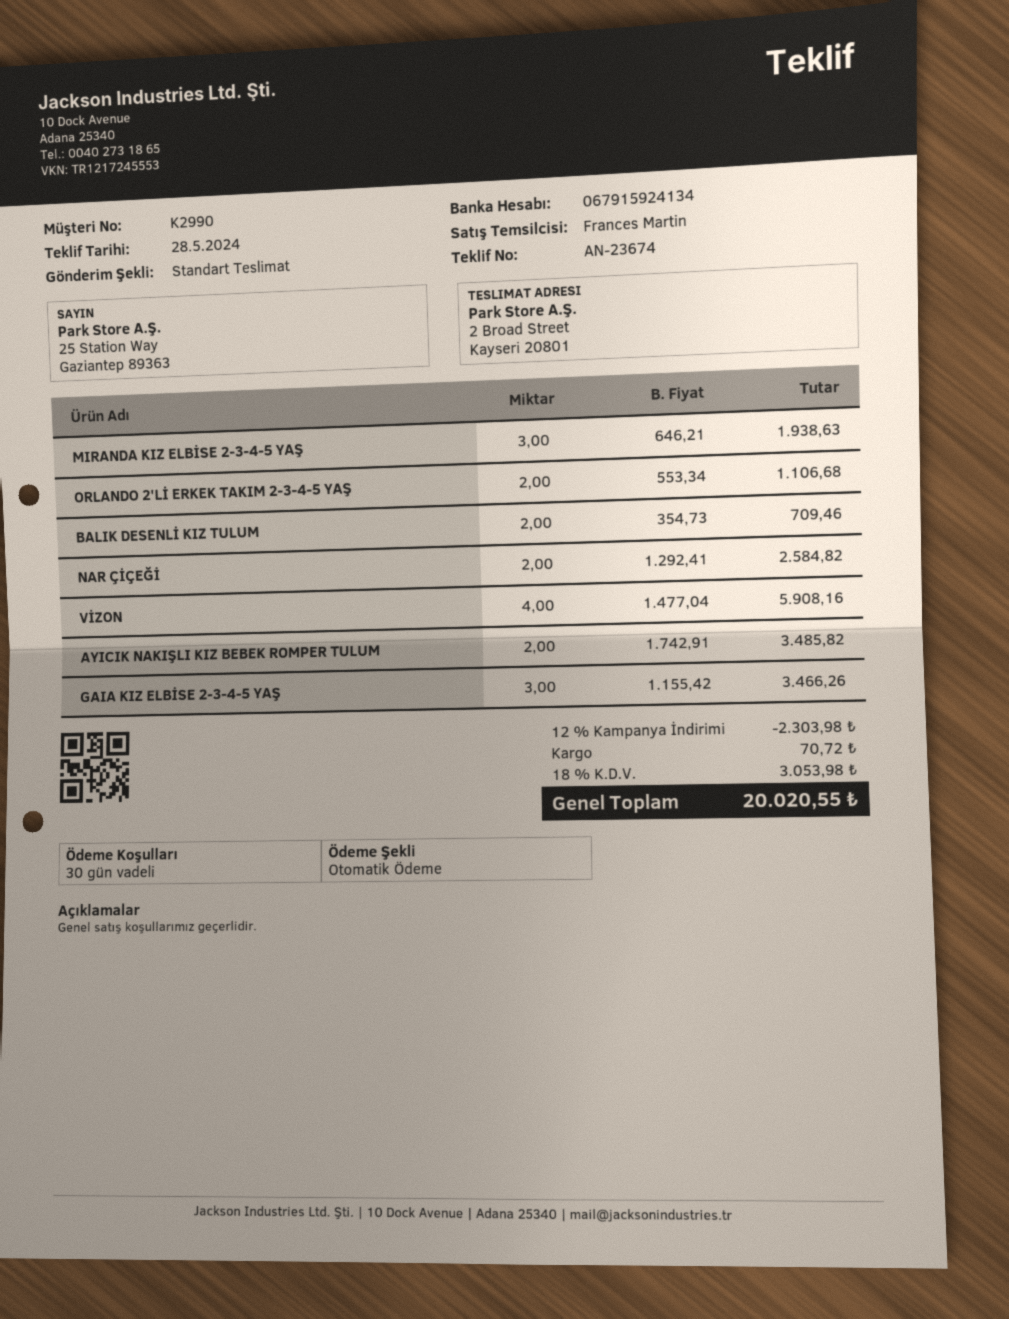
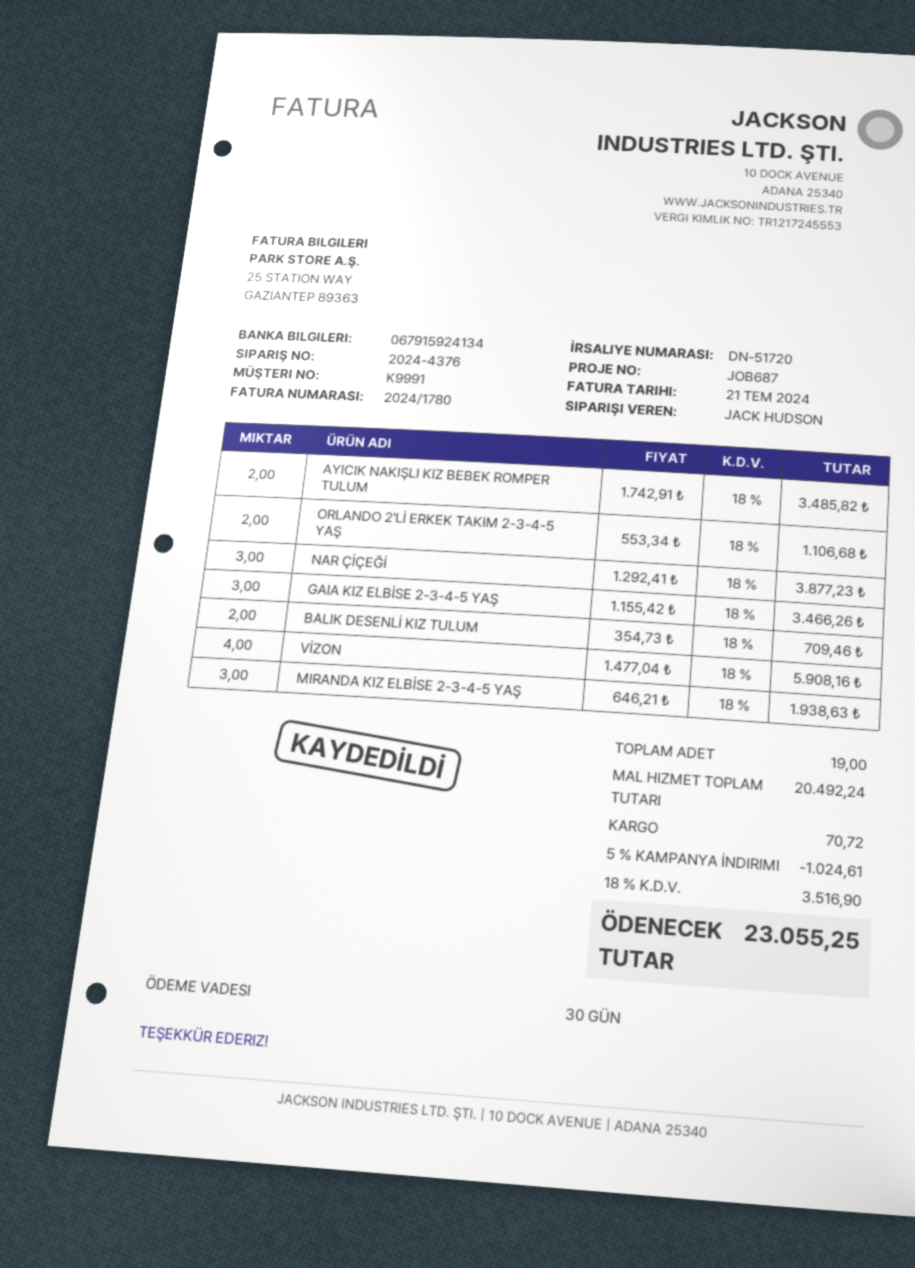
customer number: K2990 -> K9991
NAR ÇİÇEĞİ: 2 x 1292.41 = 2584.82 -> 3 x 1292.41 = 3877.23
discount: 12% = 2303.98 -> 5% = 1024.61
tax: 18% = 3053.98 -> 18% = 3516.90
total: 20020.55 -> 23055.25

